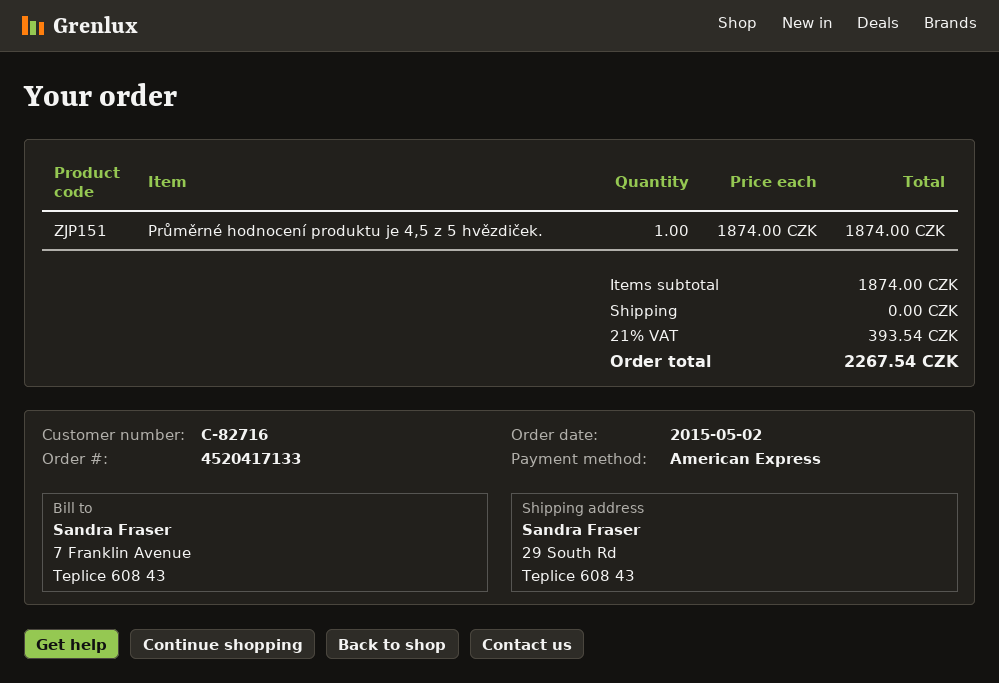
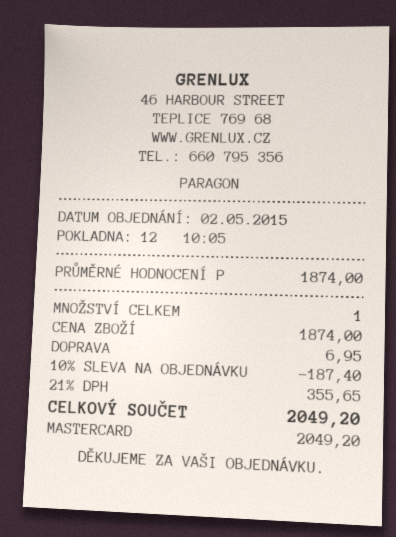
payment method: American Express -> Mastercard
discount: none -> 10% = 187.40
shipping: 0.00 -> 6.95
tax: 21% = 393.54 -> 21% = 355.65
total: 2267.54 -> 2049.20

